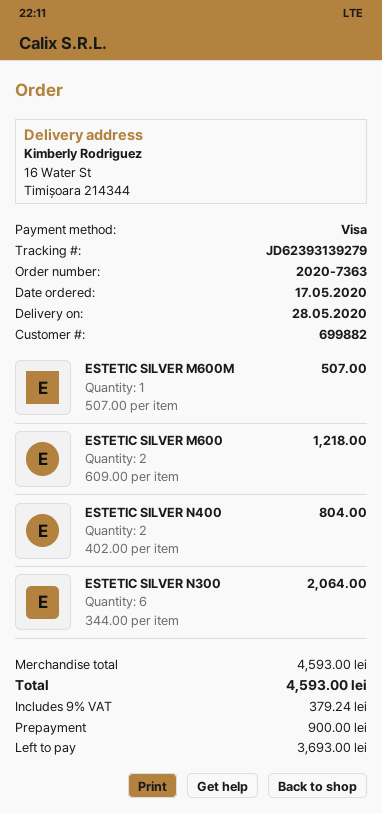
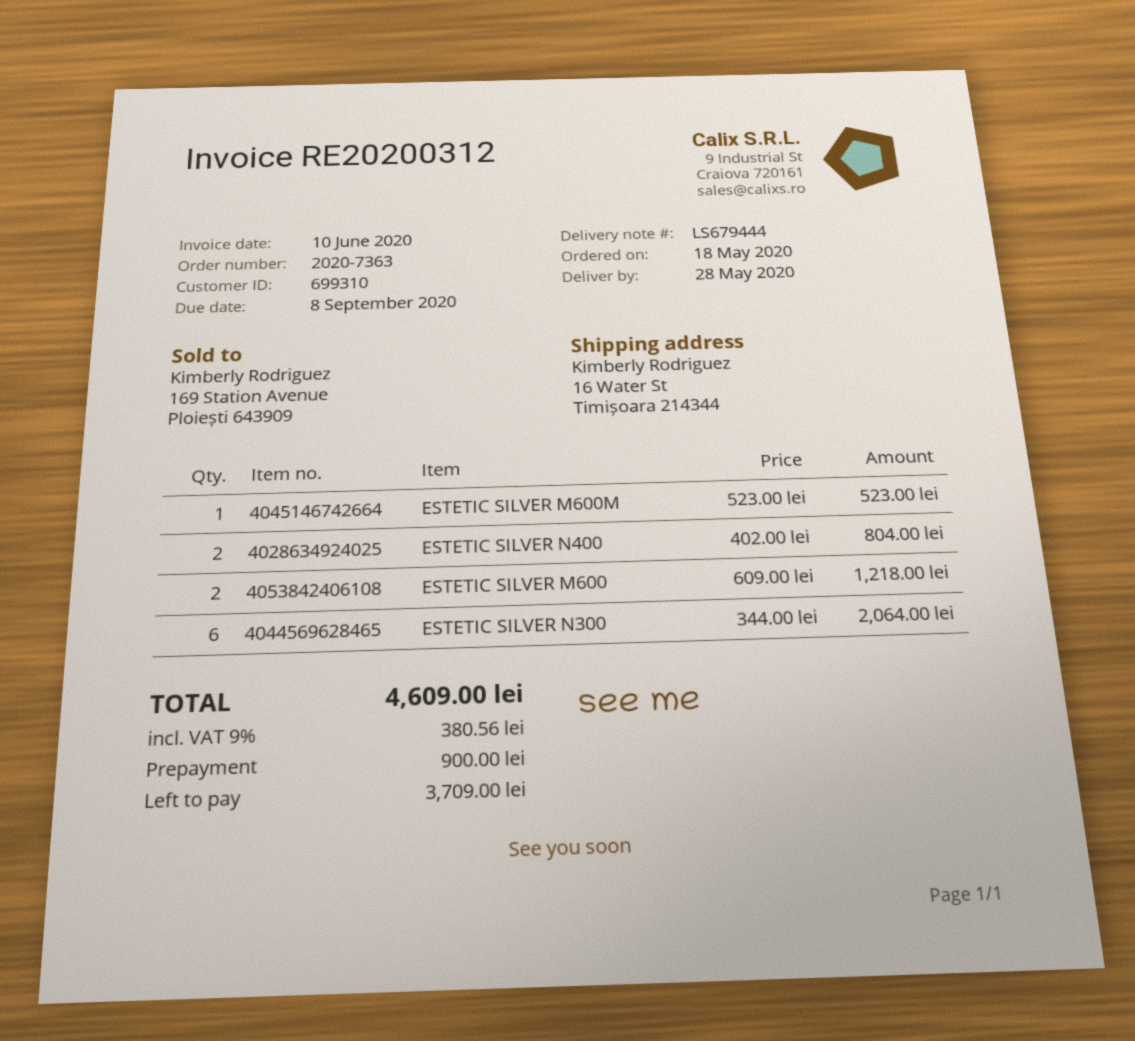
order date: 2020-05-17 -> 2020-05-18
customer number: 699882 -> 699310
ESTETIC SILVER M600M: 1 x 507.00 = 507.00 -> 1 x 523.00 = 523.00
tax: 9% = 379.24 -> 9% = 380.56
total: 4593.00 -> 4609.00
balance: 3693.00 -> 3709.00

